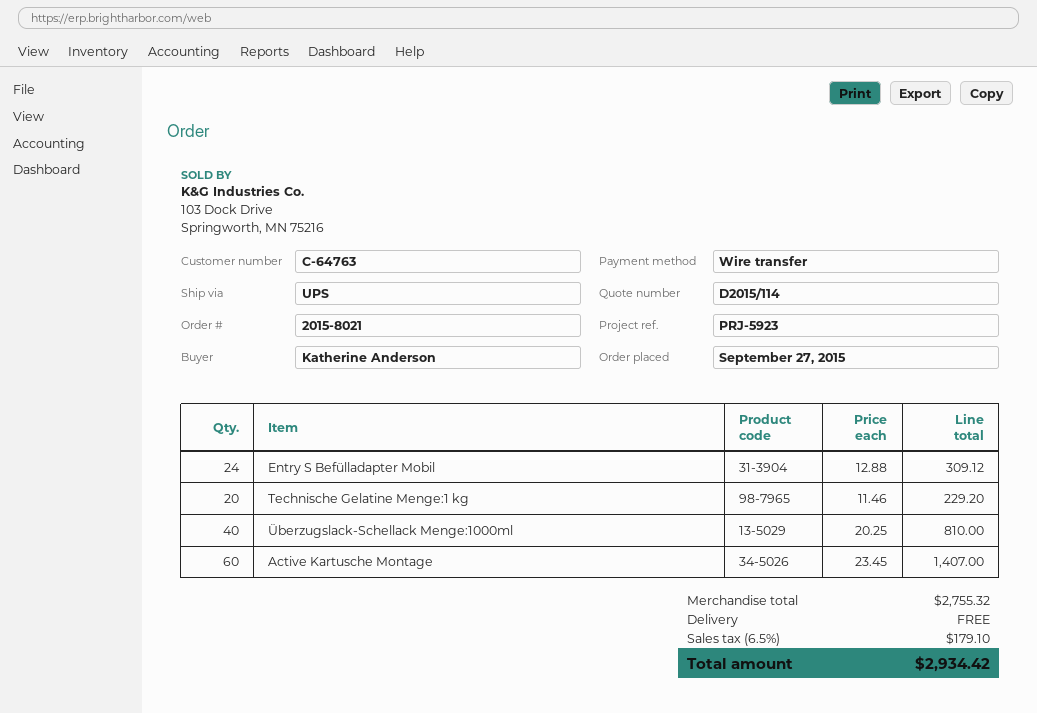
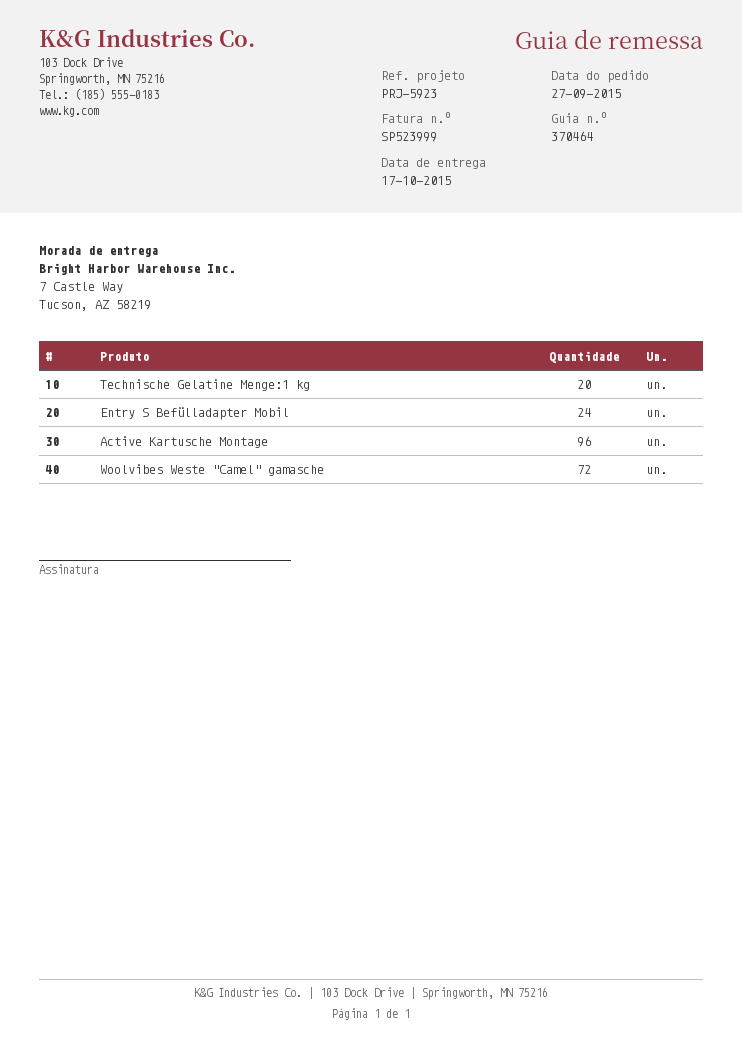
Überzugslack-Schellack Menge:1000ml: 40 -> none
Active Kartusche Montage: 60 -> 96
Woolvibes Weste "Camel" gamasche: none -> 72

